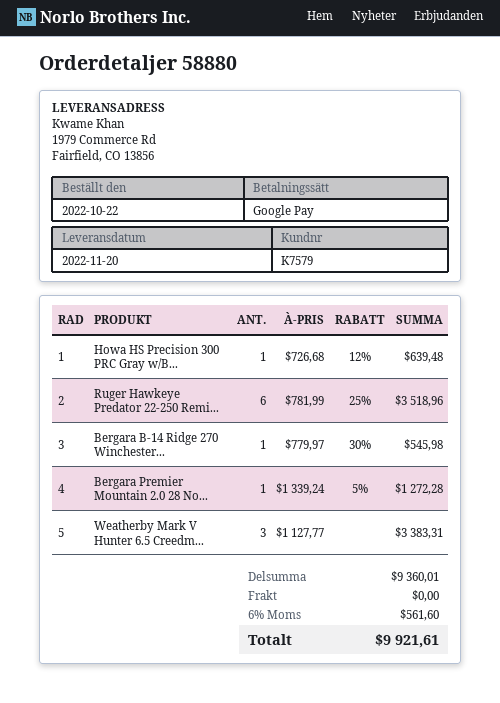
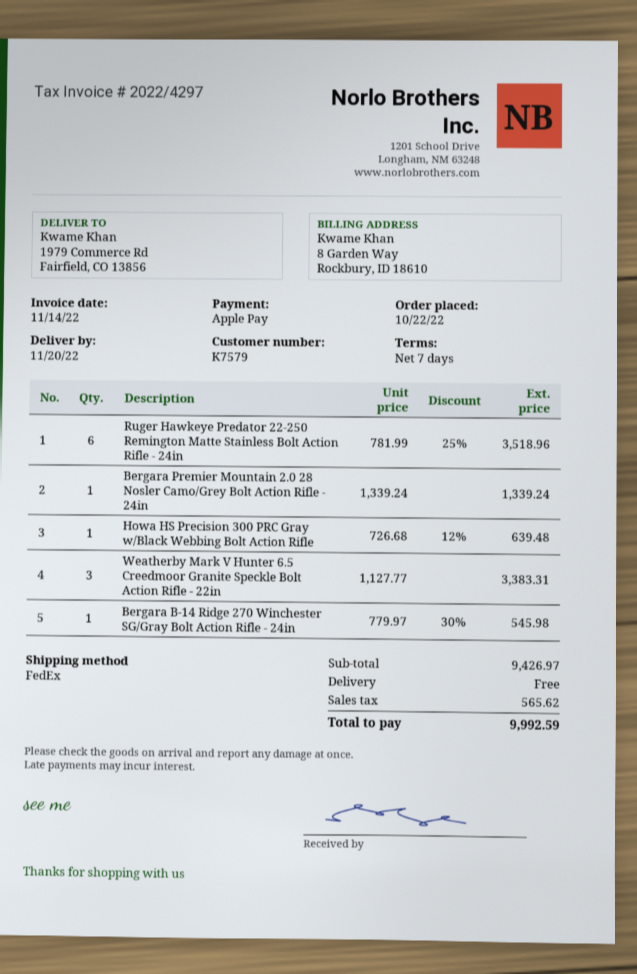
payment method: Google Pay -> Apple Pay
Bergara Premier Mountain 2.0 28 No...: 1 x 1339.24 - 5% = 1272.28 -> 1 x 1339.24 = 1339.24
subtotal: 9360.01 -> 9426.97
tax: 561.60 -> 565.62
total: 9921.61 -> 9992.59

